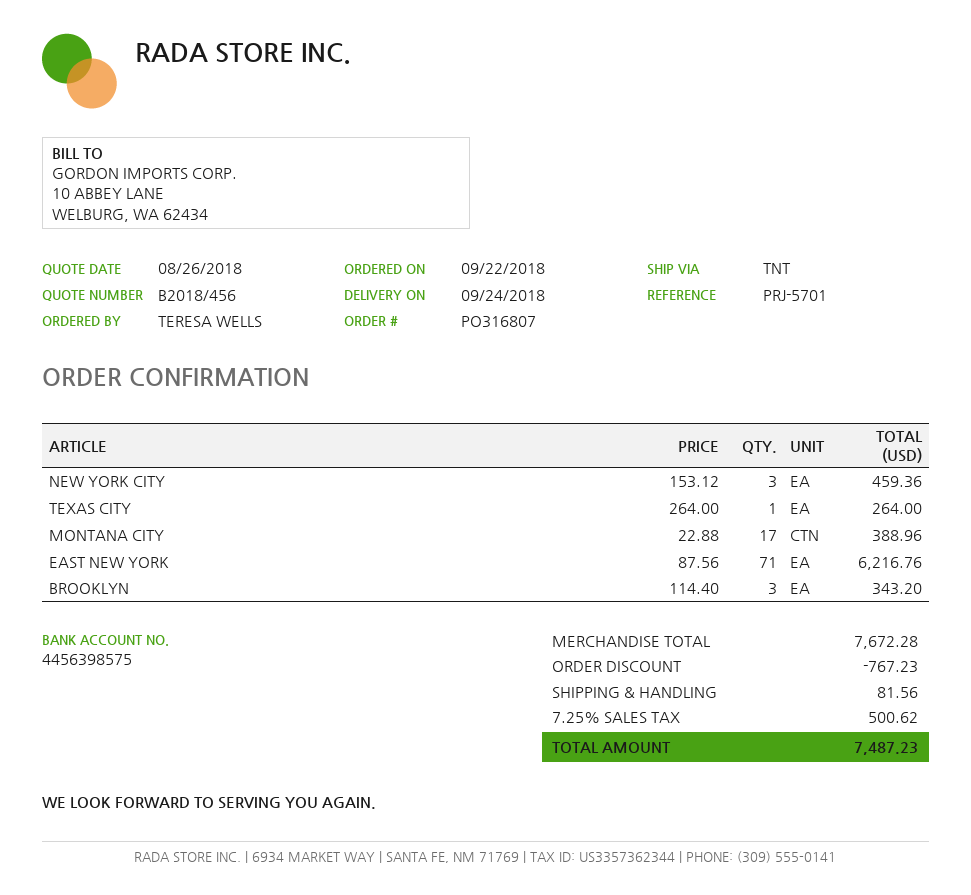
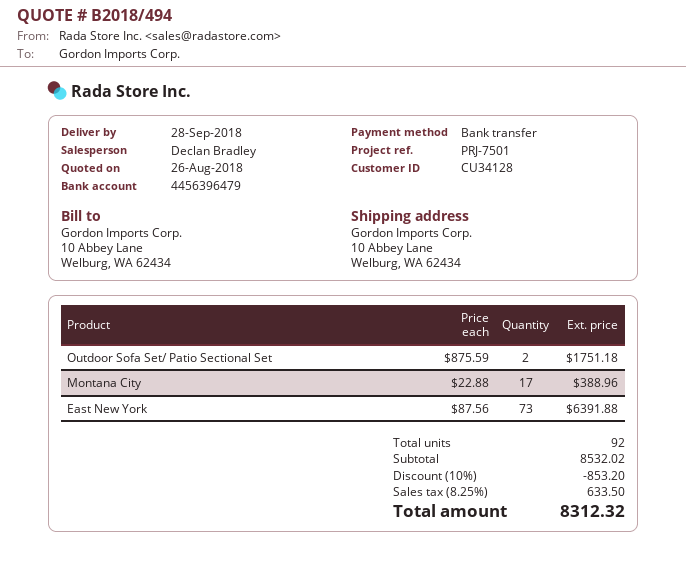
quote number: B2018/456 -> B2018/494
delivery date: 2018-09-24 -> 2018-09-28
reference: PRJ-5701 -> PRJ-7501
bank account: 4456398575 -> 4456396479
NEW YORK CITY: 3 x 153.12 = 459.36 -> none
TEXAS CITY: 1 x 264.00 = 264.00 -> none
EAST NEW YORK: 71 x 87.56 = 6216.76 -> 73 x 87.56 = 6391.88
BROOKLYN: 3 x 114.40 = 343.20 -> none
Outdoor Sofa Set/ Patio Sectional Set: none -> 2 x 875.59 = 1751.18
subtotal: 7672.28 -> 8532.02
discount: 767.23 -> 853.20
shipping: 81.56 -> none
tax: 7.25% = 500.62 -> 8.25% = 633.50
total: 7487.23 -> 8312.32

